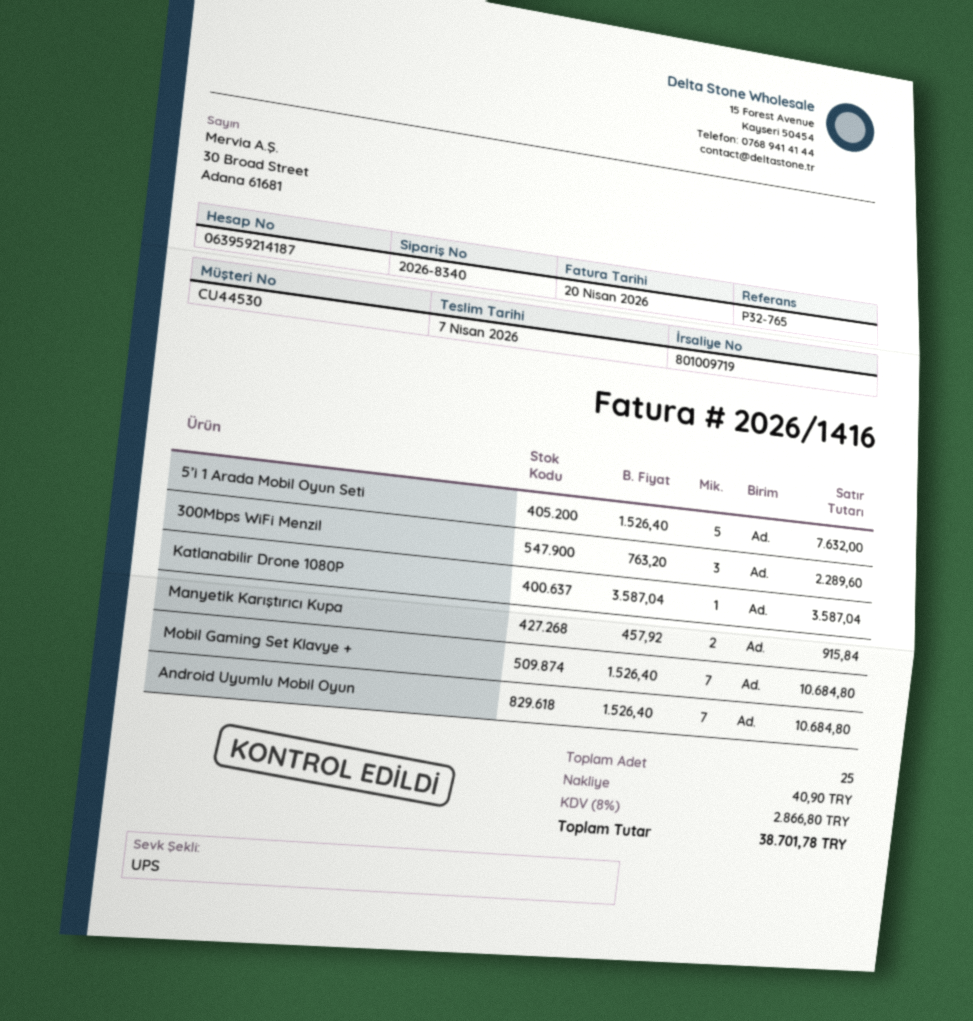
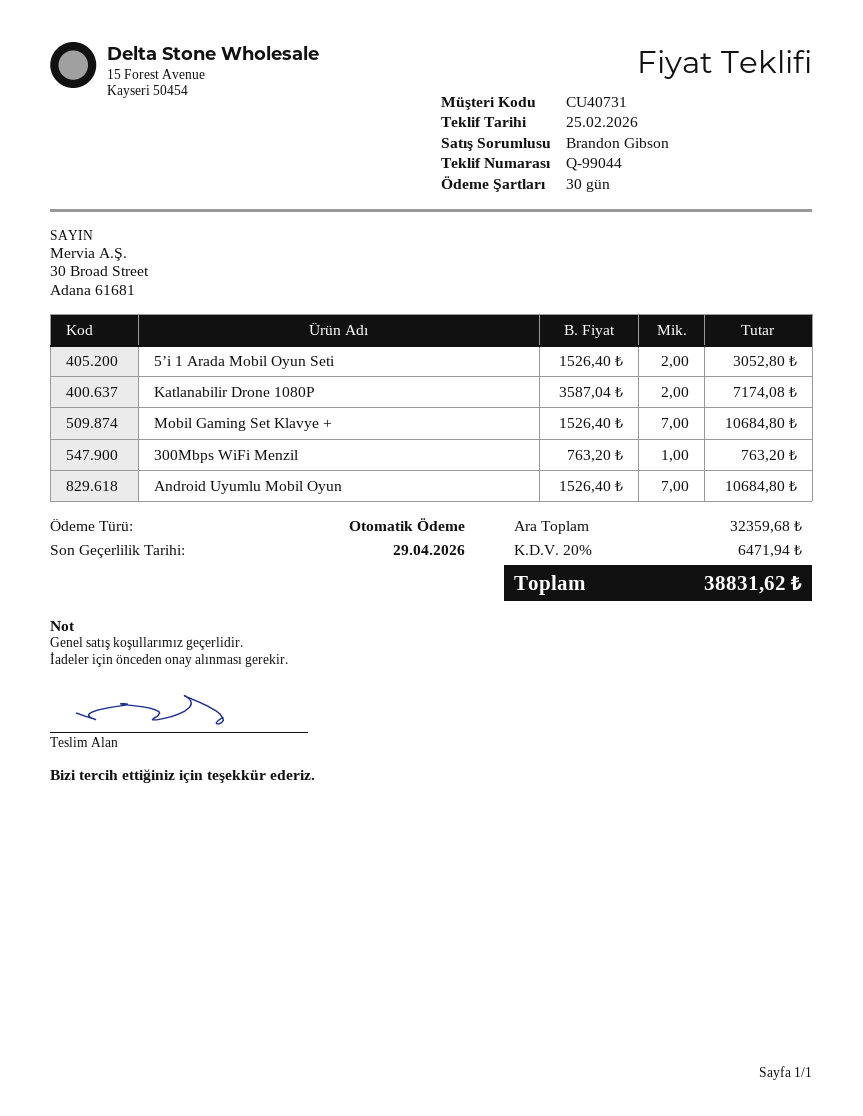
customer number: CU44530 -> CU40731
5’i 1 Arada Mobil Oyun Seti: 5 x 1526.40 = 7632.00 -> 2 x 1526.40 = 3052.80
300Mbps WiFi Menzil: 3 x 763.20 = 2289.60 -> 1 x 763.20 = 763.20
Katlanabilir Drone 1080P: 1 x 3587.04 = 3587.04 -> 2 x 3587.04 = 7174.08
Manyetik Karıştırıcı Kupa: 2 x 457.92 = 915.84 -> none
shipping: 40.90 -> none
tax: 8% = 2866.80 -> 20% = 6471.94
total: 38701.78 -> 38831.62

